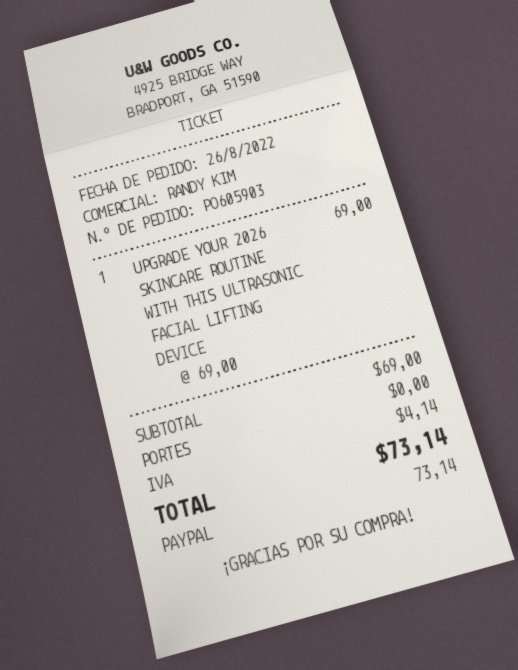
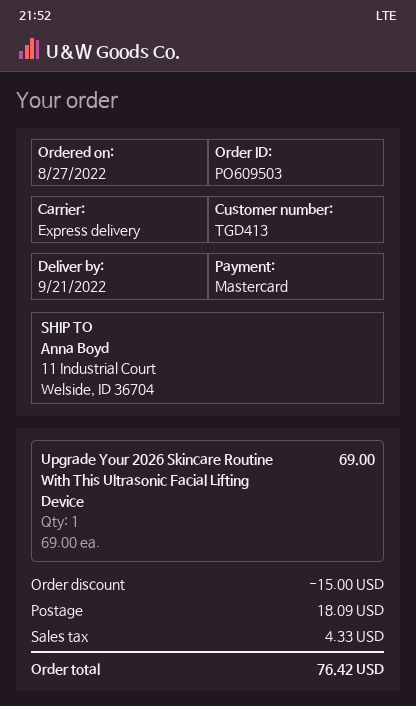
order number: PO605903 -> PO609503
order date: 2022-08-26 -> 2022-08-27
payment method: PayPal -> Mastercard
discount: none -> 15.00
shipping: 0.00 -> 18.09
tax: 4.14 -> 4.33
total: 73.14 -> 76.42

